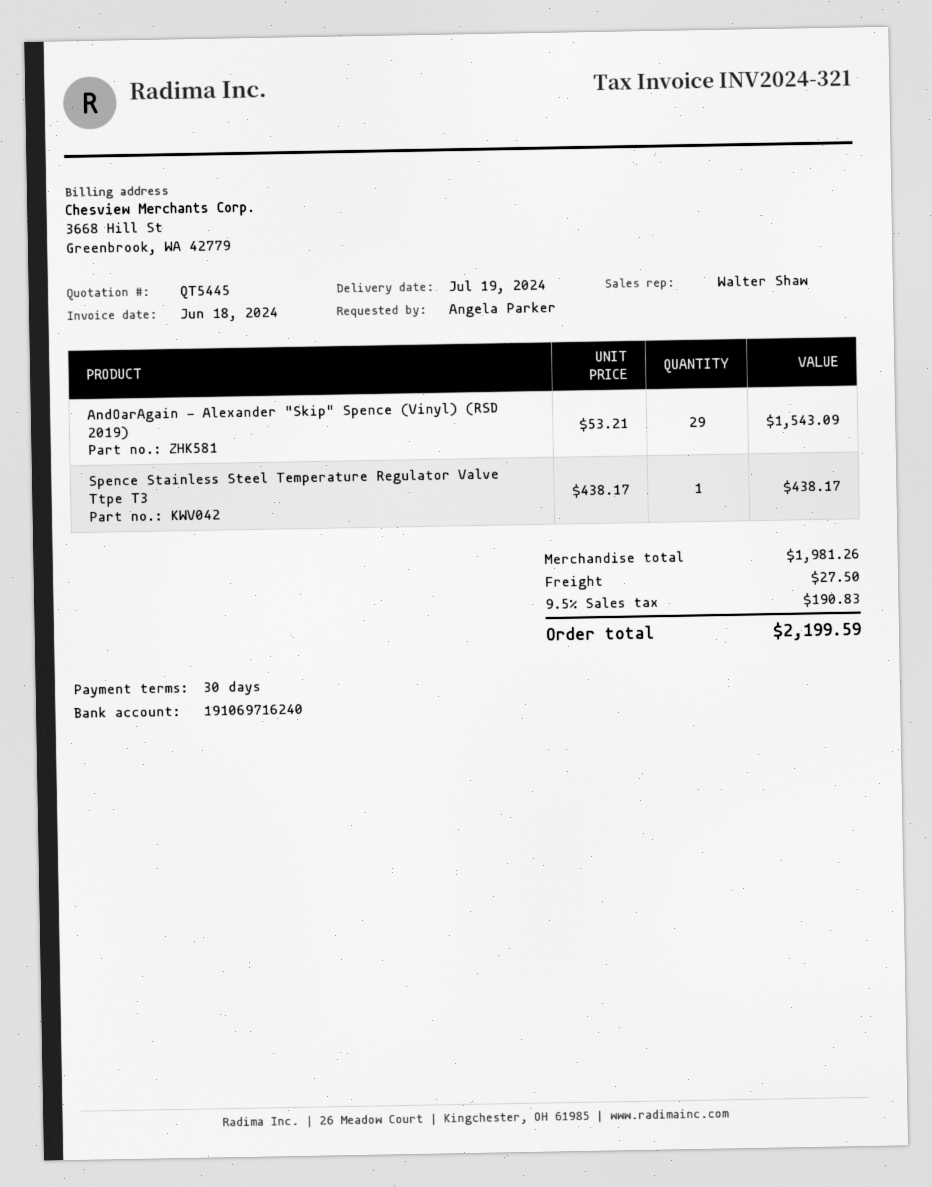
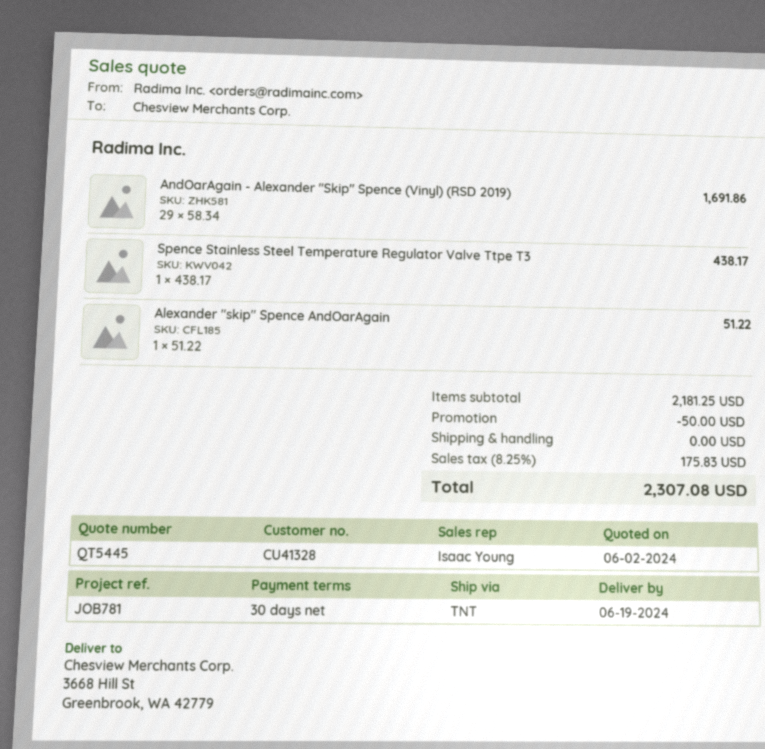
delivery date: 2024-07-19 -> 2024-06-19
sales rep: Walter Shaw -> Isaac Young
AndOarAgain - Alexander "Skip" Spence (Vinyl) (RSD 2019): 29 x 53.21 = 1543.09 -> 29 x 58.34 = 1691.86
Alexander "skip" Spence AndOarAgain: none -> 1 x 51.22 = 51.22
subtotal: 1981.26 -> 2181.25
discount: none -> 50.00
shipping: 27.50 -> 0.00
tax: 9.5% = 190.83 -> 8.25% = 175.83
total: 2199.59 -> 2307.08

